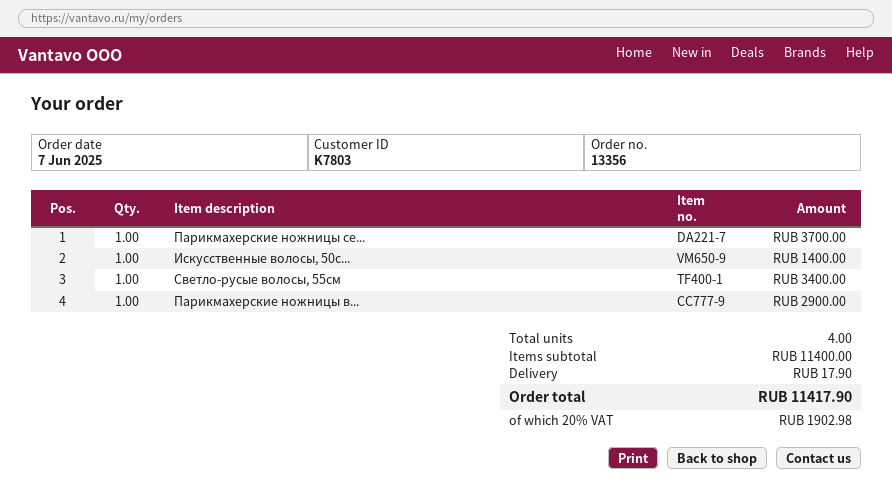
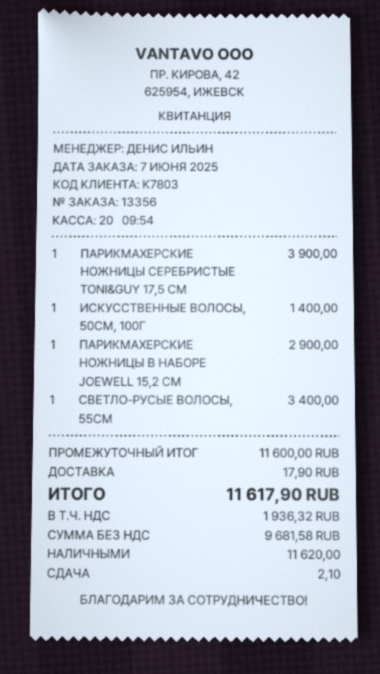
Парикмахерские ножницы се...: 1 for 3700.00 -> 1 for 3900.00
subtotal: 11400.00 -> 11600.00
tax: 1902.98 -> 1936.32
total: 11417.90 -> 11617.90

